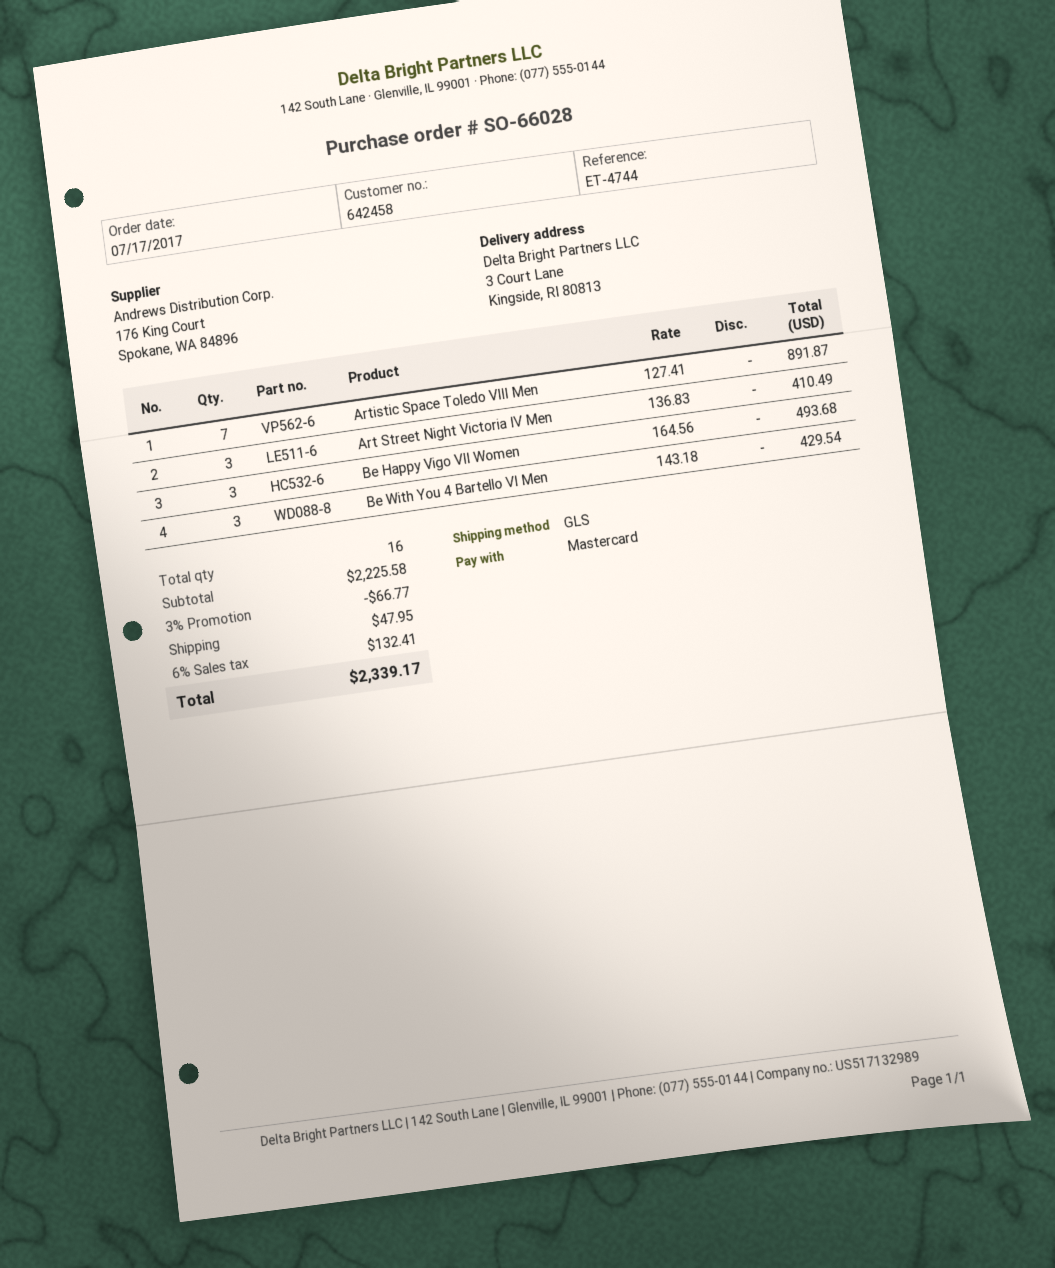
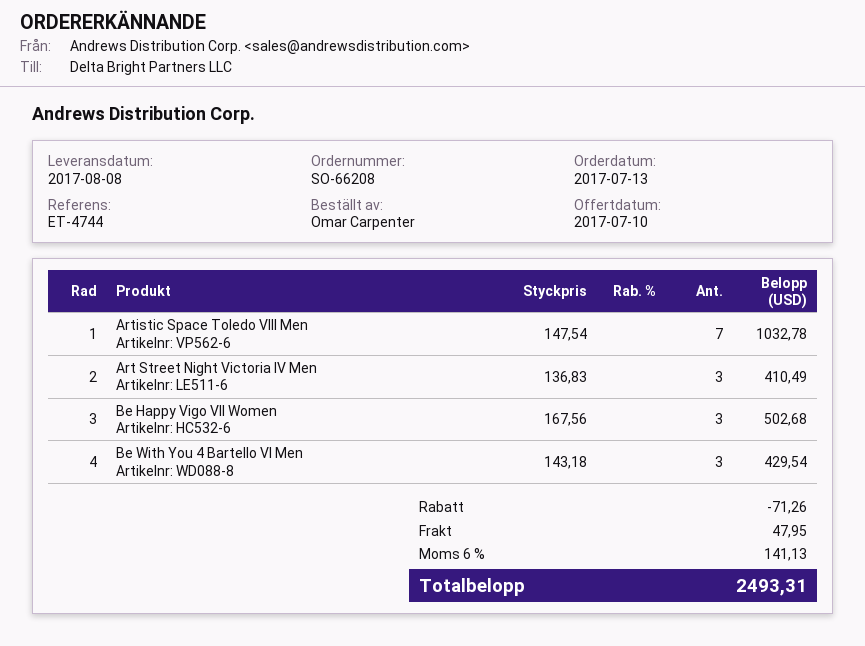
order number: SO-66028 -> SO-66208
order date: 2017-07-17 -> 2017-07-13
Artistic Space Toledo VIII Men: 7 x 127.41 = 891.87 -> 7 x 147.54 = 1032.78
Be Happy Vigo VII Women: 3 x 164.56 = 493.68 -> 3 x 167.56 = 502.68
discount: 66.77 -> 71.26
tax: 6% = 132.41 -> 6% = 141.13
total: 2339.17 -> 2493.31

